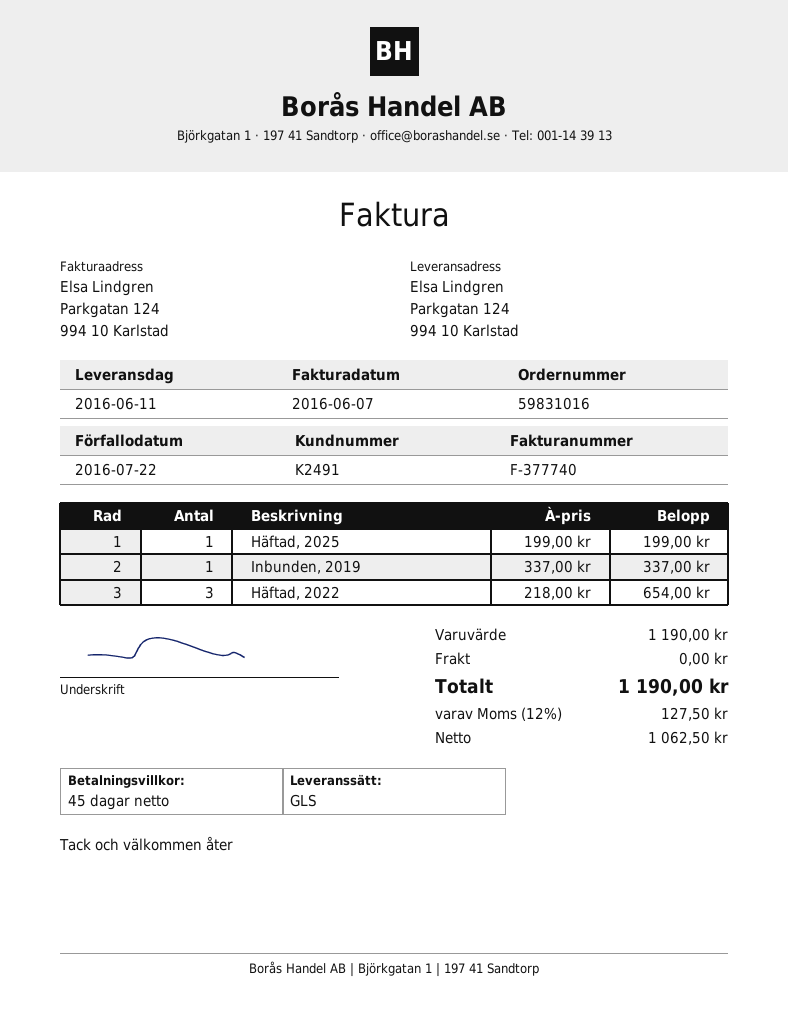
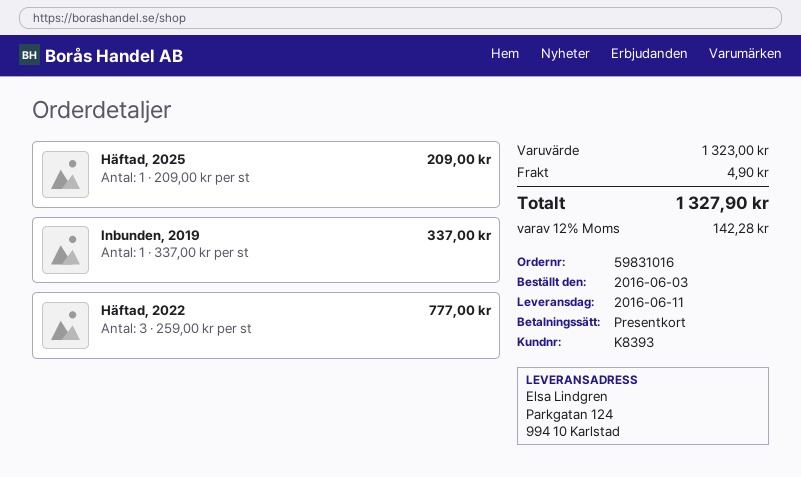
customer number: K2491 -> K8393
Häftad, 2025: 1 x 199.00 = 199.00 -> 1 x 209.00 = 209.00
Häftad, 2022: 3 x 218.00 = 654.00 -> 3 x 259.00 = 777.00
subtotal: 1190.00 -> 1323.00
shipping: 0.00 -> 4.90
tax: 12% = 127.50 -> 12% = 142.28
total: 1190.00 -> 1327.90

